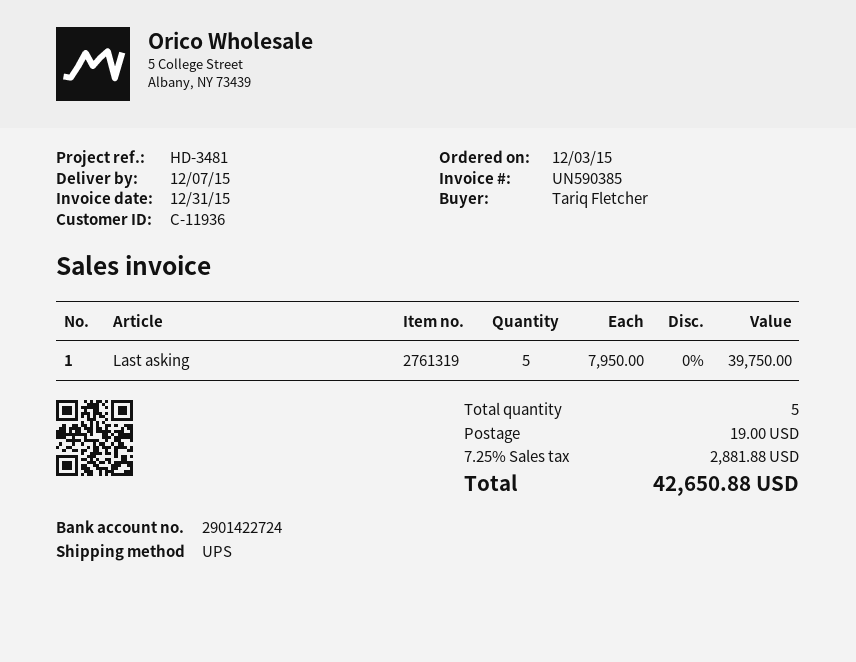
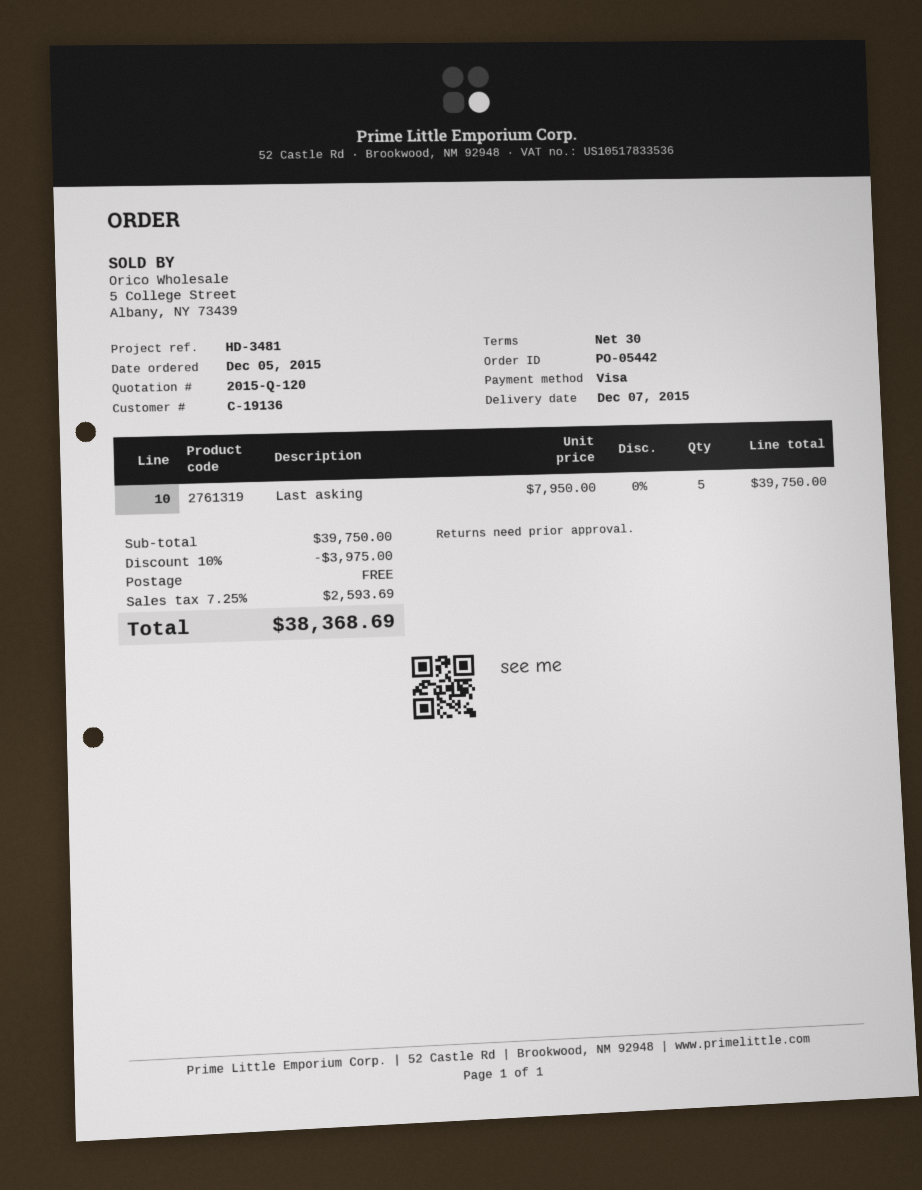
order date: 2015-12-03 -> 2015-12-05
customer number: C-11936 -> C-19136
discount: none -> 10% = 3975.00
shipping: 19.00 -> 0.00
tax: 7.25% = 2881.88 -> 7.25% = 2593.69
total: 42650.88 -> 38368.69

